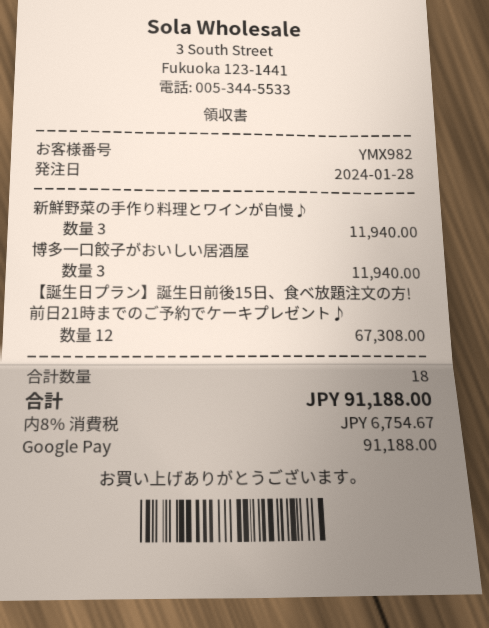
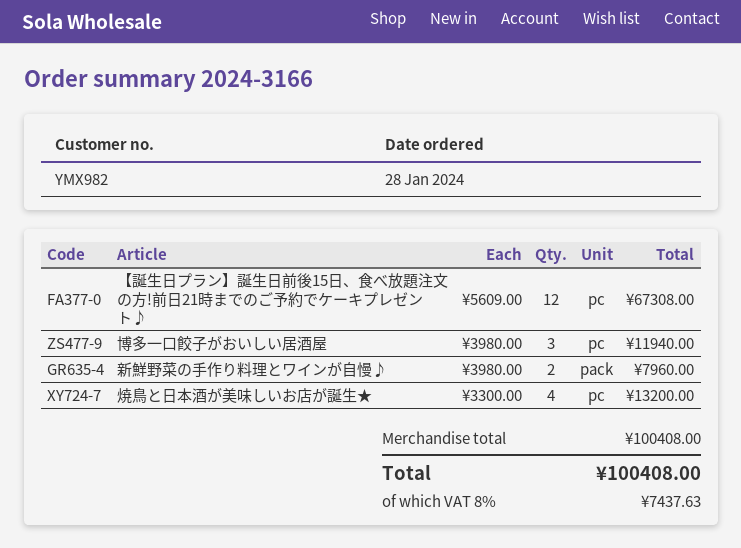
新鮮野菜の手作り料理とワインが自慢♪: 3 for 11940.00 -> 2 for 7960.00
焼鳥と日本酒が美味しいお店が誕生★: none -> 4 for 13200.00
tax: 8% = 6754.67 -> 8% = 7437.63
total: 91188.00 -> 100408.00

